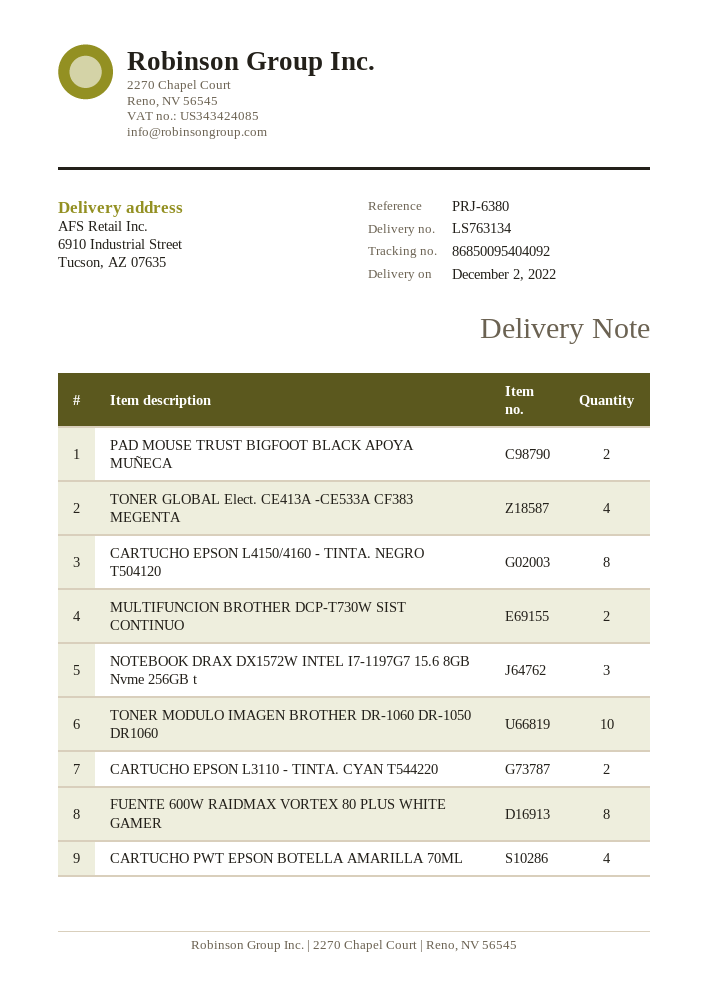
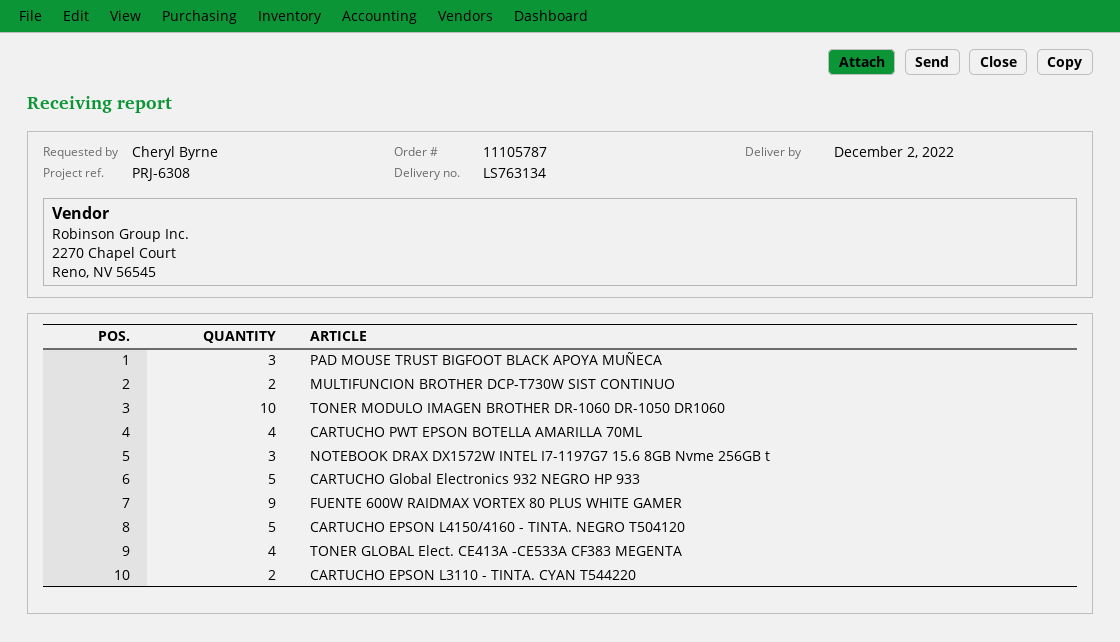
reference: PRJ-6380 -> PRJ-6308
PAD MOUSE TRUST BIGFOOT BLACK APOYA MUÑECA: 2 -> 3
CARTUCHO EPSON L4150/4160 - TINTA. NEGRO T504120: 8 -> 5
FUENTE 600W RAIDMAX VORTEX 80 PLUS WHITE GAMER: 8 -> 9
CARTUCHO Global Electronics 932 NEGRO HP 933: none -> 5

